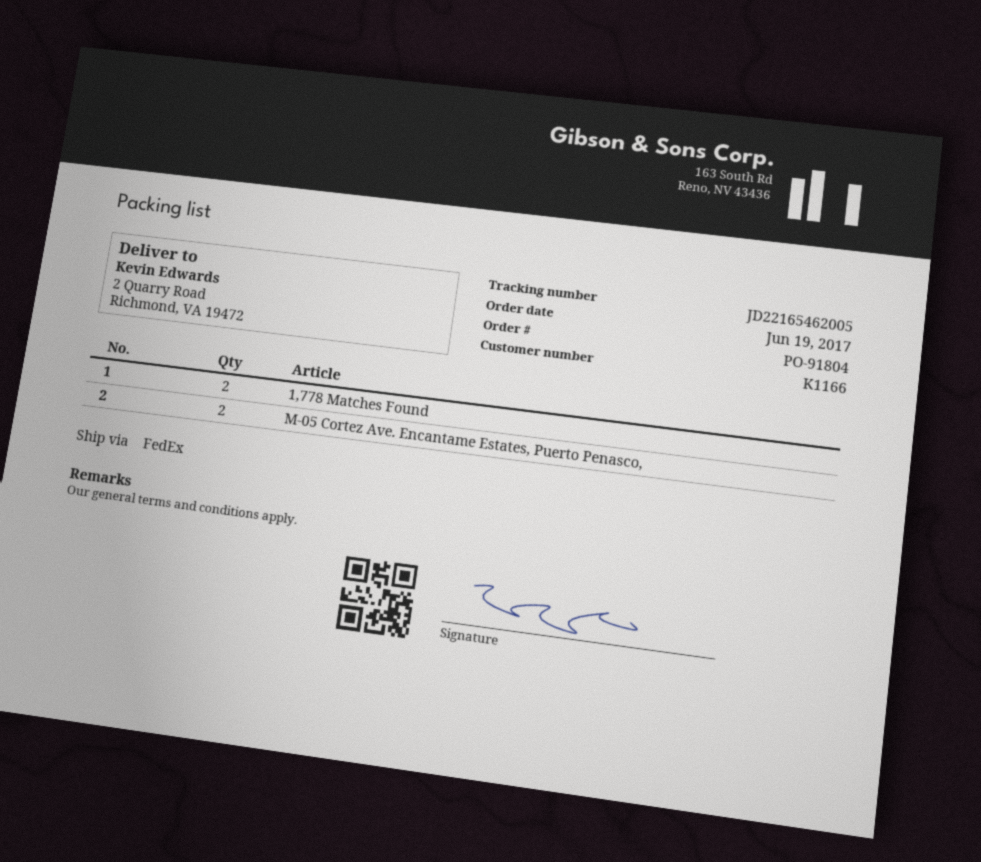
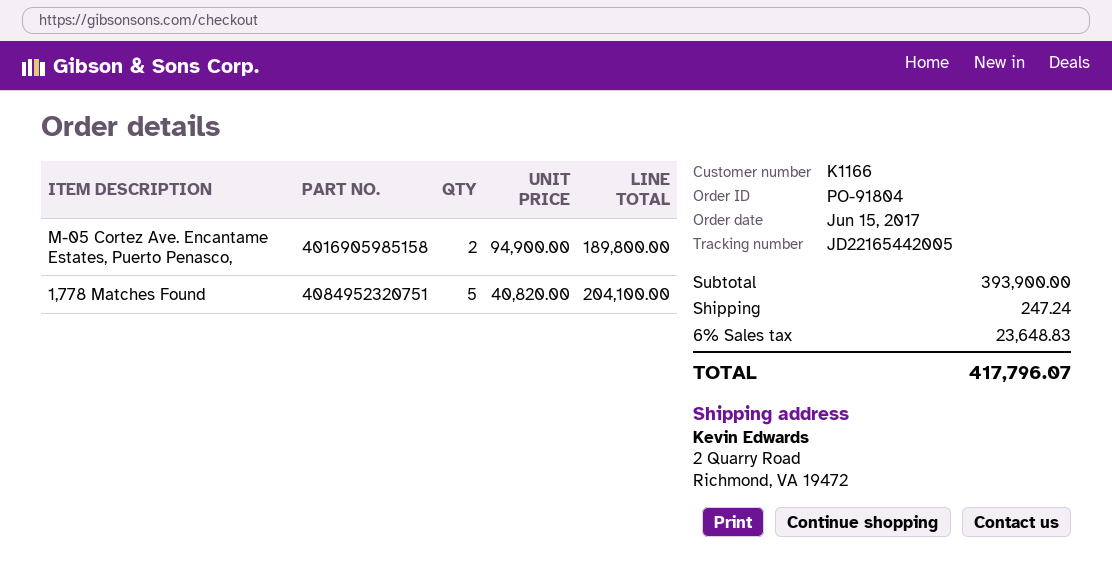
order date: 2017-06-19 -> 2017-06-15
tracking number: JD22165462005 -> JD22165442005
1,778 Matches Found: 2 -> 5

